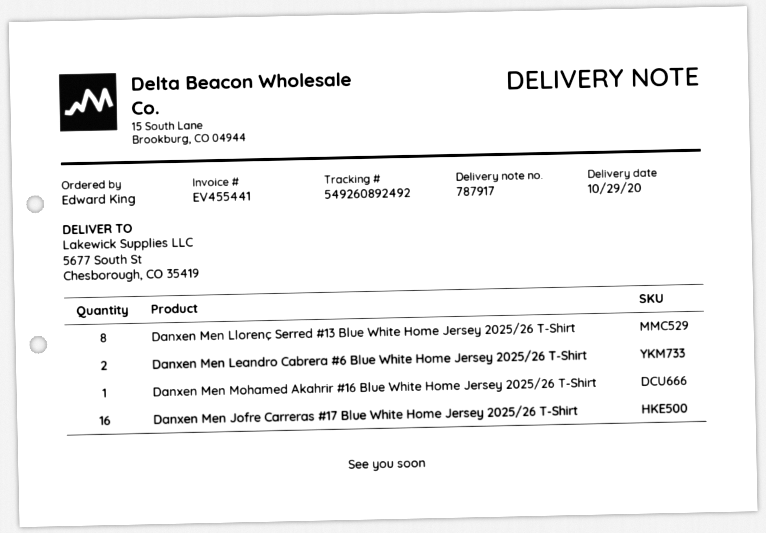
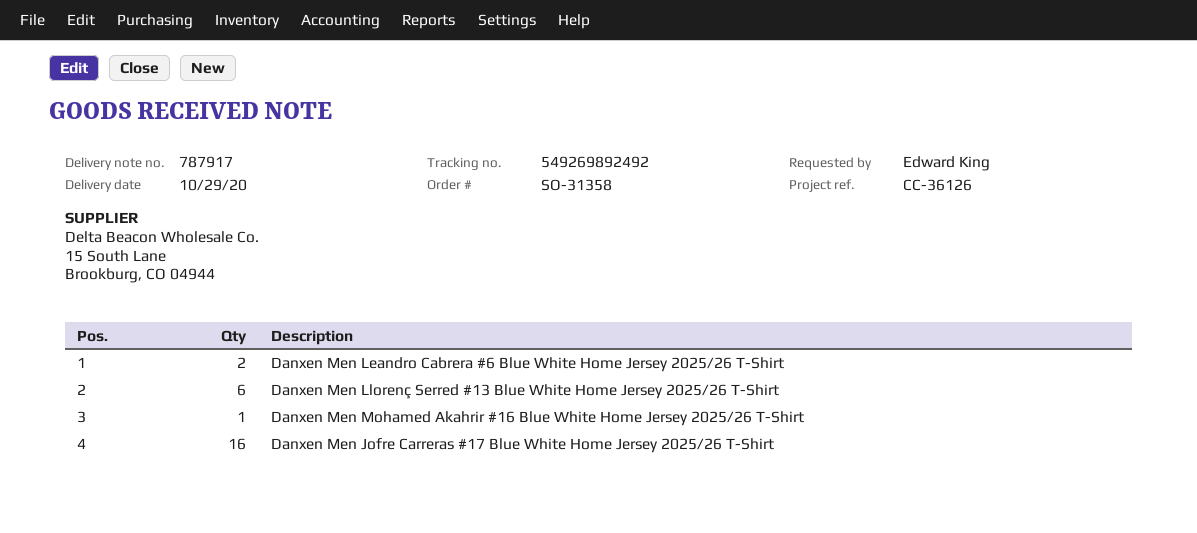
tracking number: 549260892492 -> 549269892492
Danxen Men Llorenç Serred #13 Blue White Home Jersey 2025/26 T-Shirt: 8 -> 6

